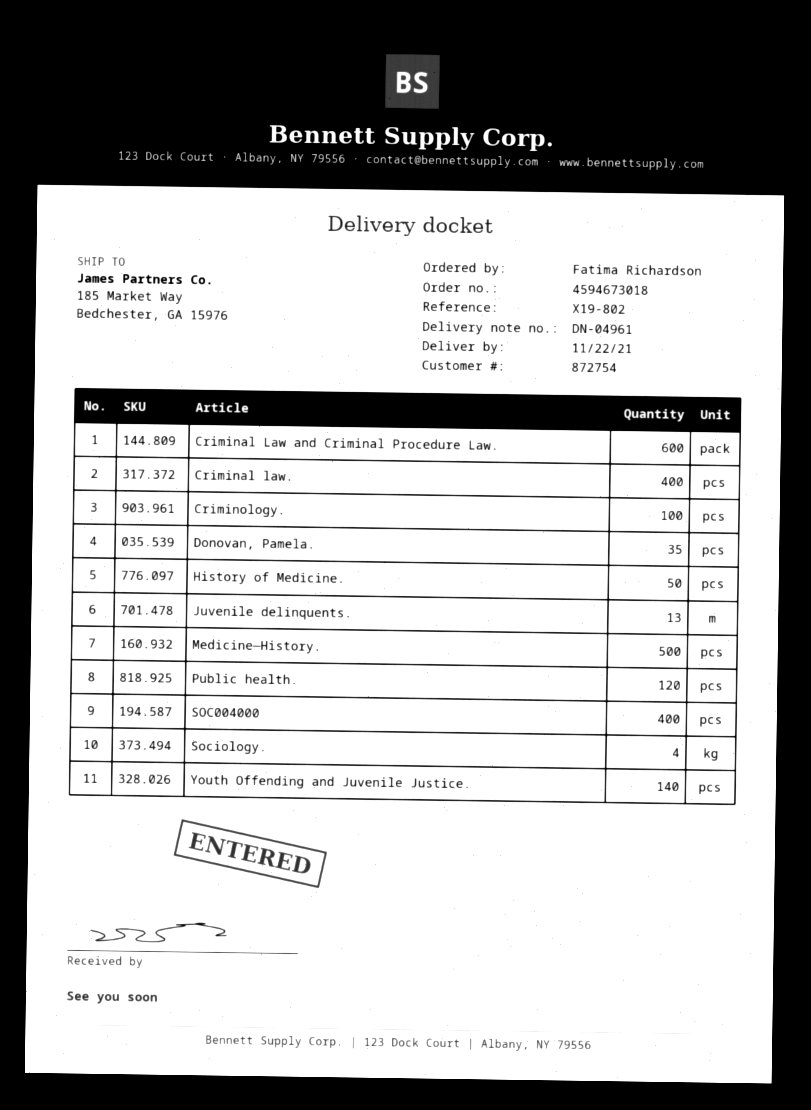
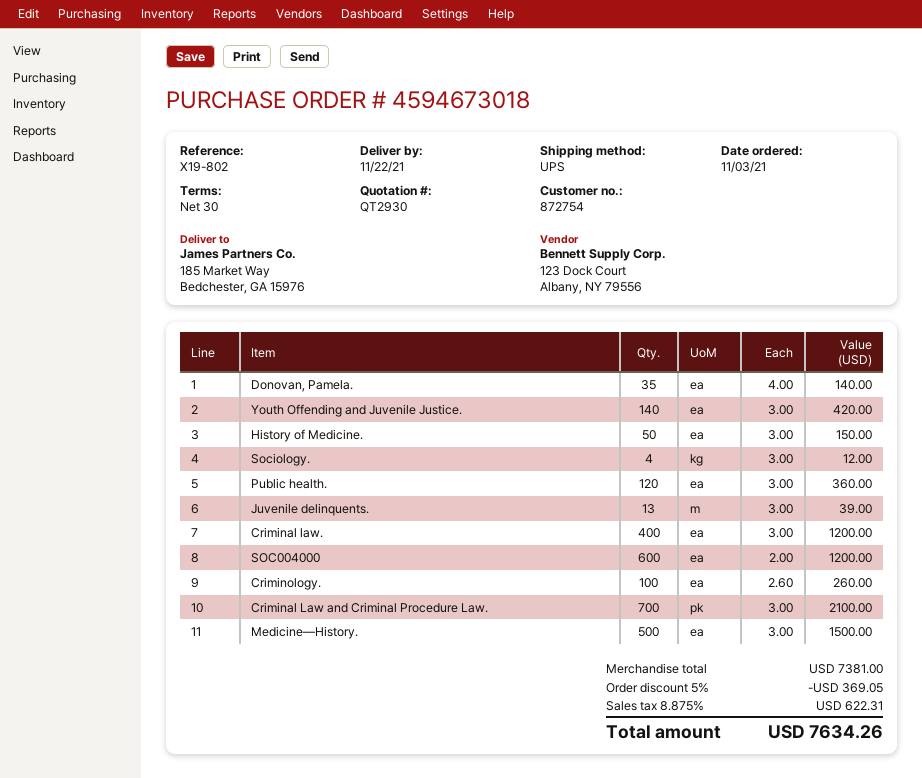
Criminal Law and Criminal Procedure Law.: 600 -> 700
SOC004000: 400 -> 600

